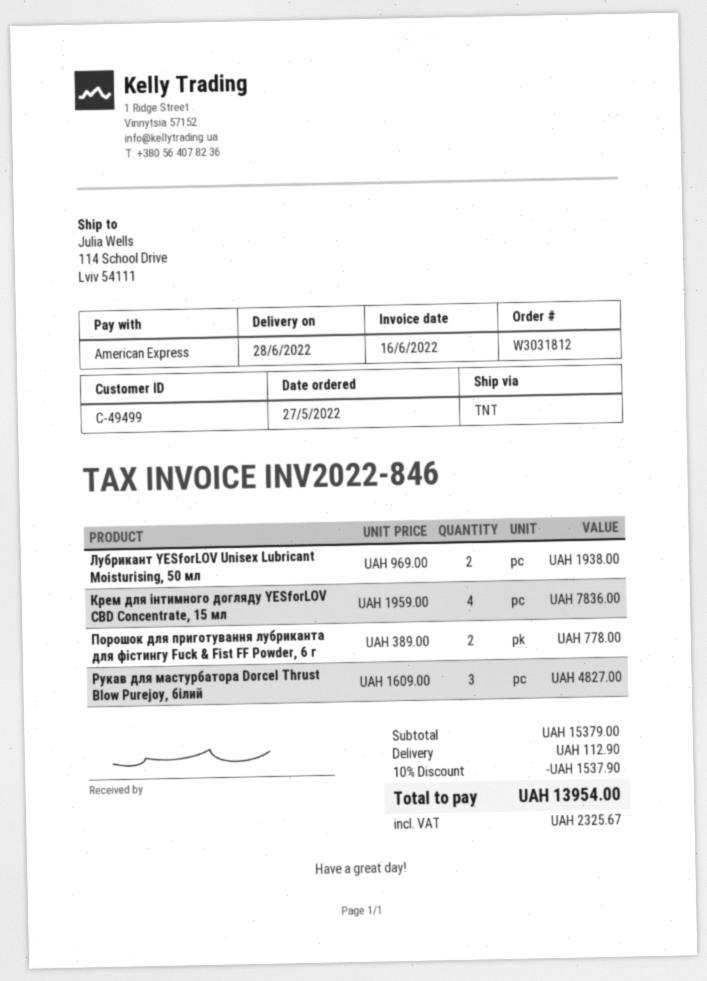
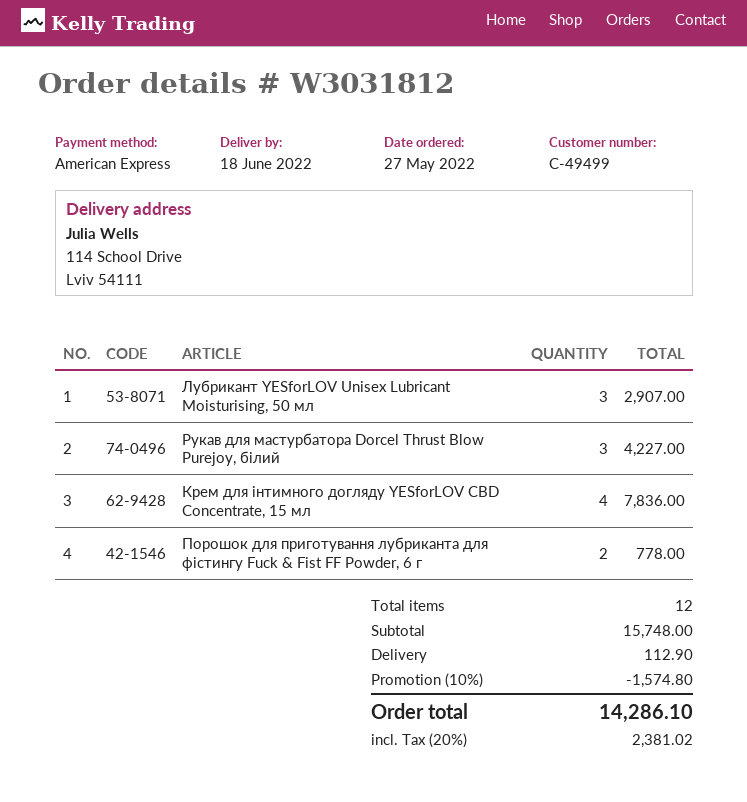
delivery date: 2022-06-28 -> 2022-06-18
Лубрикант YESforLOV Unisex Lubricant Moisturising, 50 мл: 2 for 1938.00 -> 3 for 2907.00
Рукав для мастурбатора Dorcel Thrust Blow Purejoy, білий: 3 for 4827.00 -> 3 for 4227.00
subtotal: 15379.00 -> 15748.00
discount: 10% = 1537.90 -> 10% = 1574.80
tax: 2325.67 -> 2381.02
total: 13954.00 -> 14286.10

